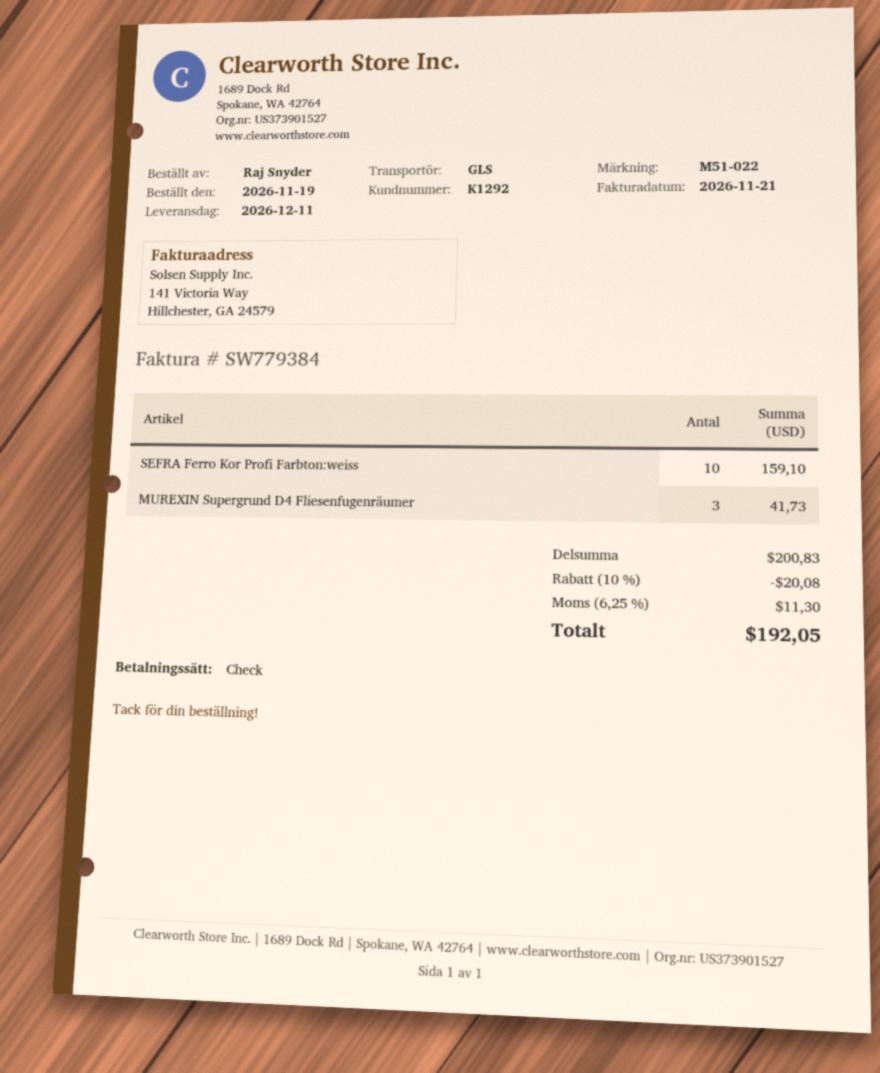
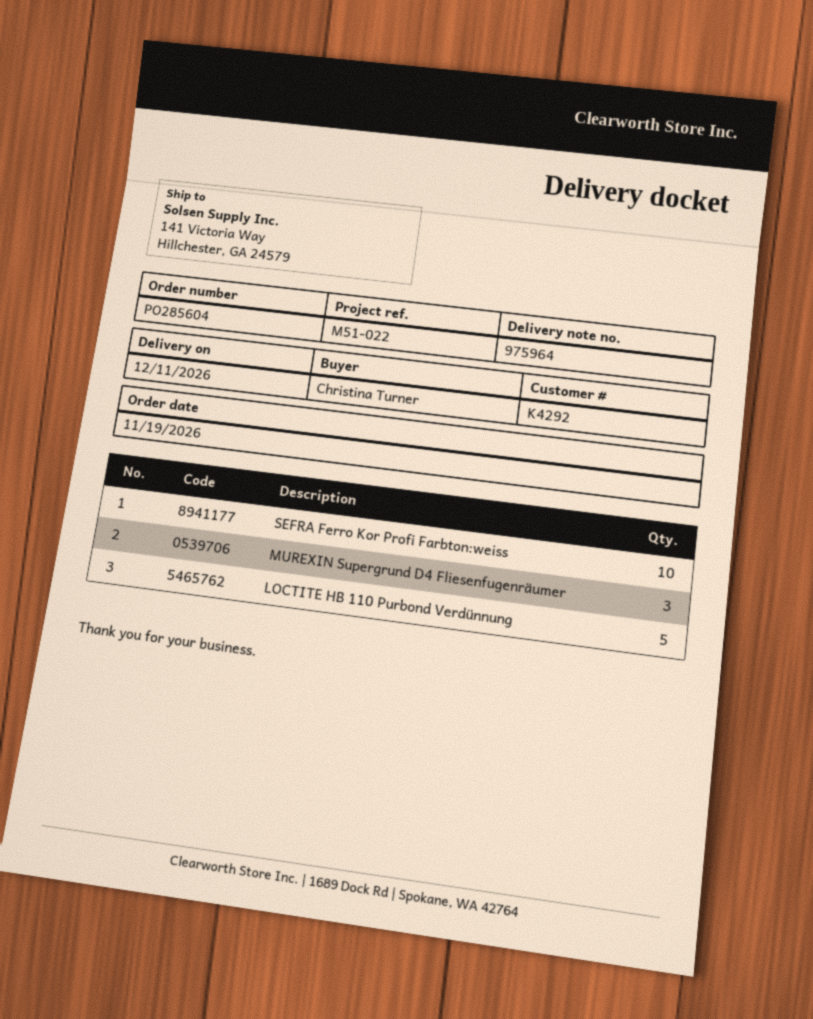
customer number: K1292 -> K4292
ordered by: Raj Snyder -> Christina Turner
LOCTITE HB 110 Purbond Verdünnung: none -> 5

